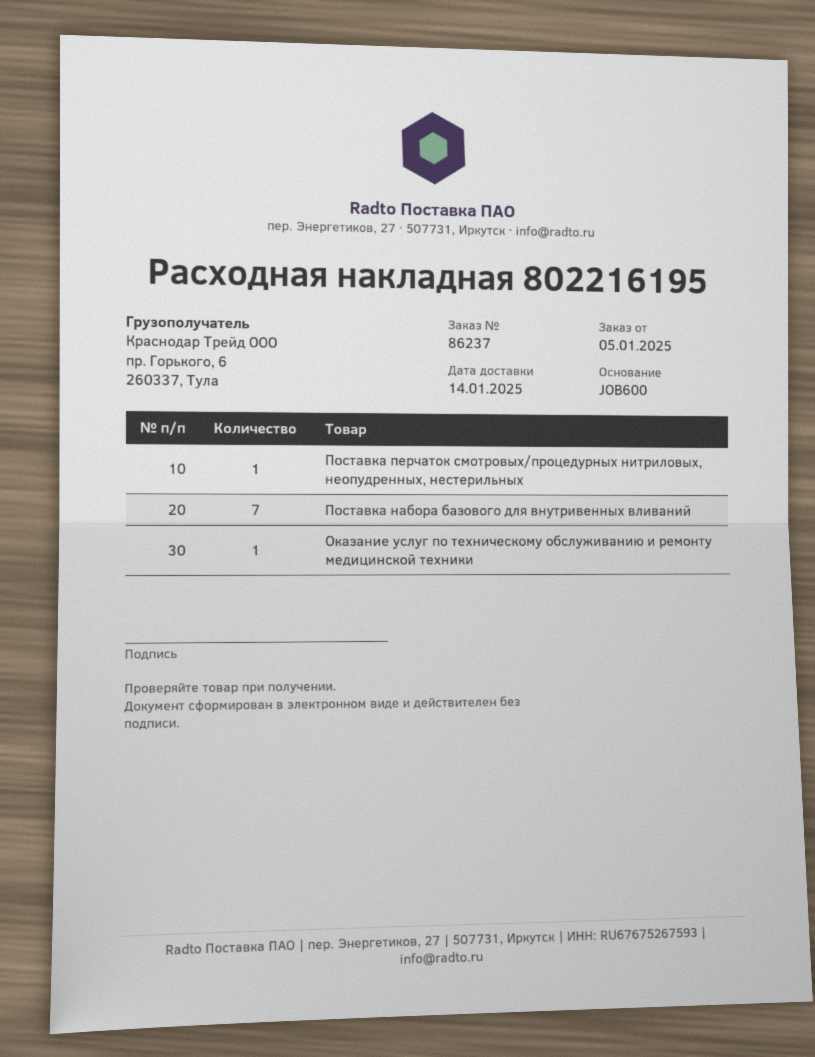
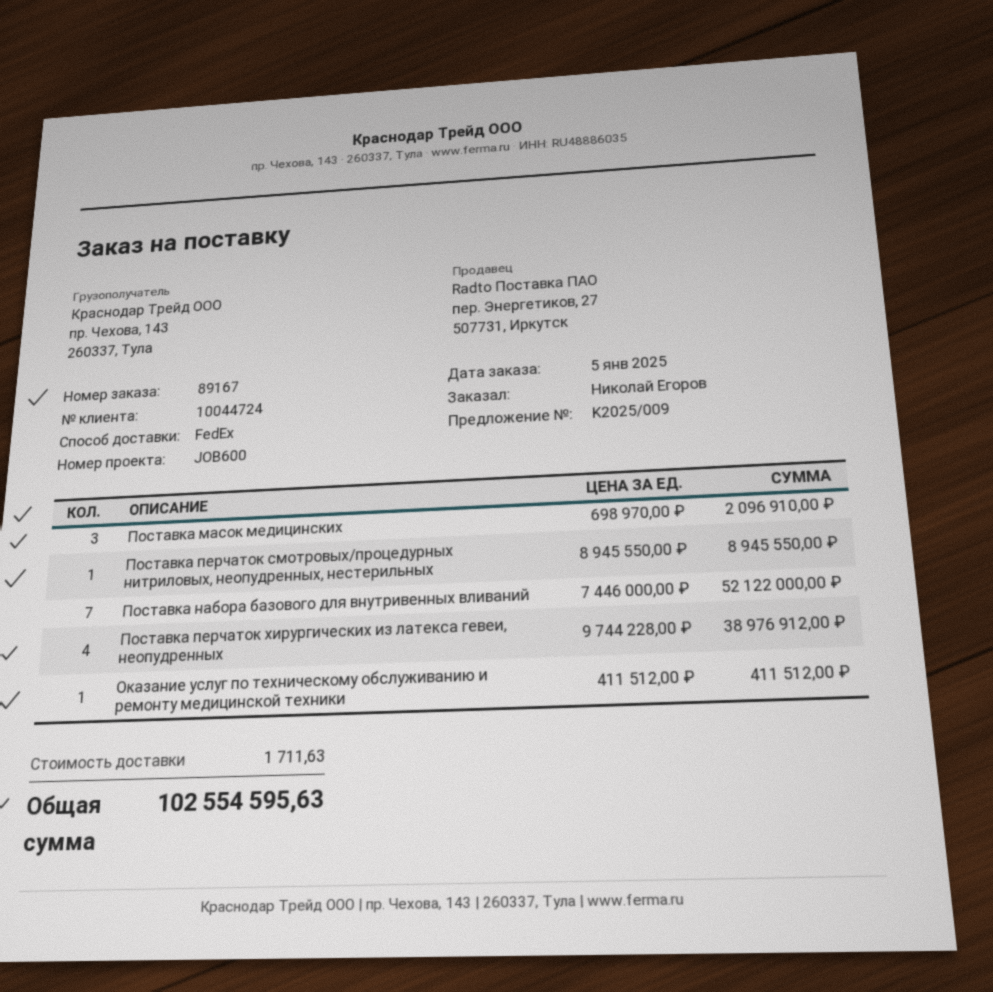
order number: 86237 -> 89167
ship to: пр. Горького, 6, 260337, Тула -> пр. Чехова, 143, 260337, Тула
Поставка масок медицинских: none -> 3
Поставка перчаток хирургических из латекса гевеи, неопудренных: none -> 4

